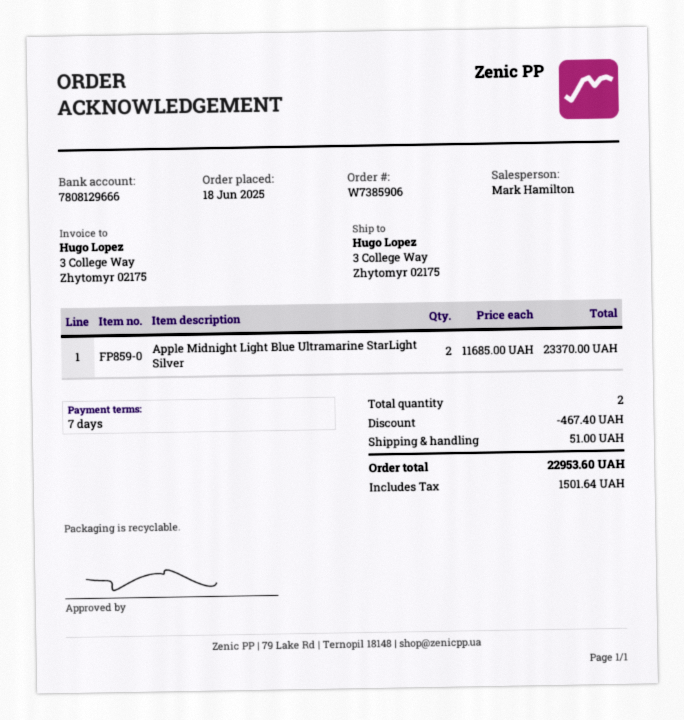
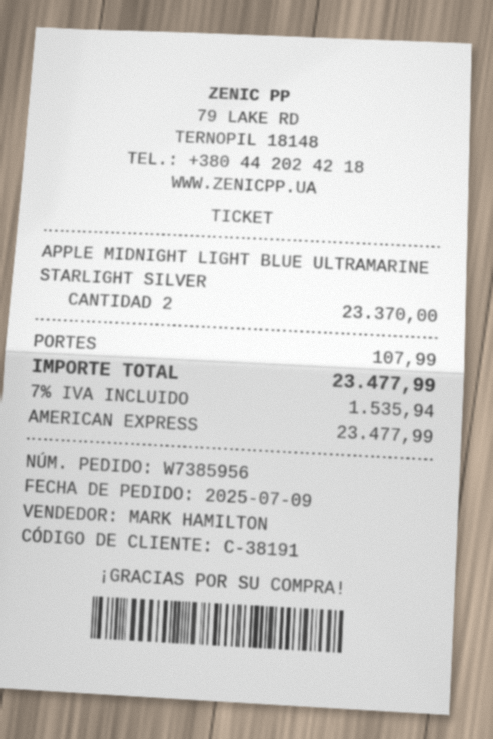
order number: W7385906 -> W7385956
order date: 2025-06-18 -> 2025-07-09
discount: 467.40 -> none
shipping: 51.00 -> 107.99
tax: 1501.64 -> 1535.94
total: 22953.60 -> 23477.99

